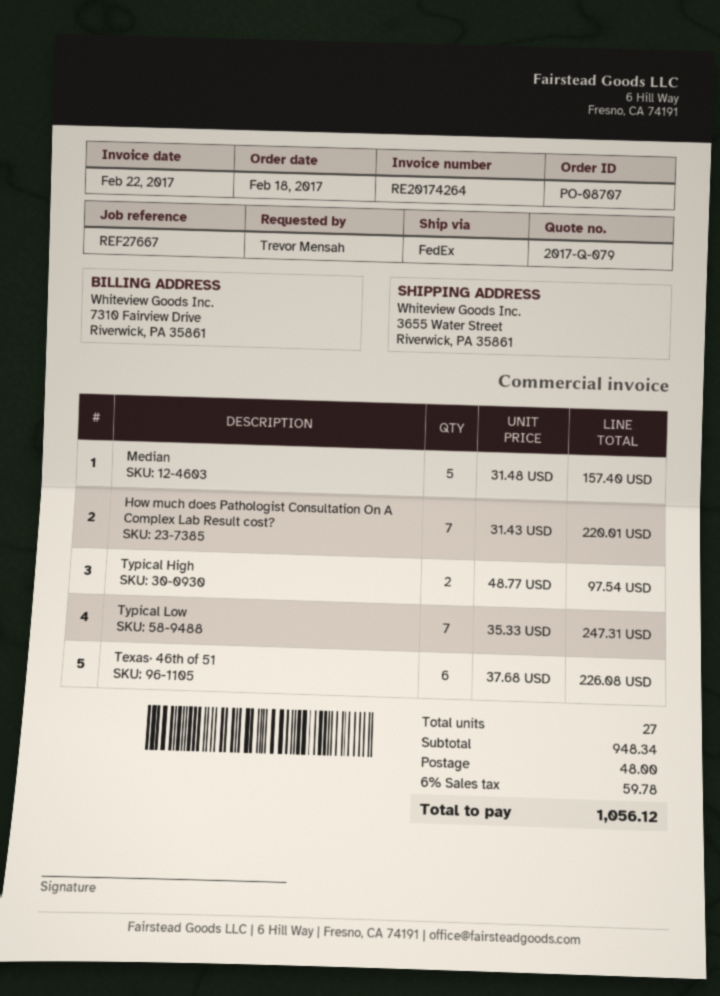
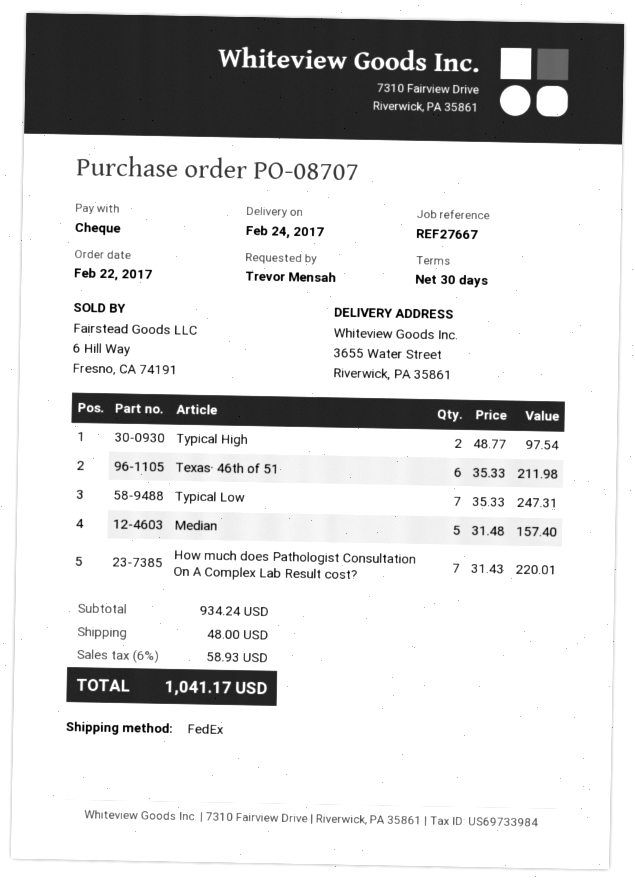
order date: 2017-02-18 -> 2017-02-22
Texas· 46th of 51: 6 x 37.68 = 226.08 -> 6 x 35.33 = 211.98
subtotal: 948.34 -> 934.24
tax: 6% = 59.78 -> 6% = 58.93
total: 1056.12 -> 1041.17

